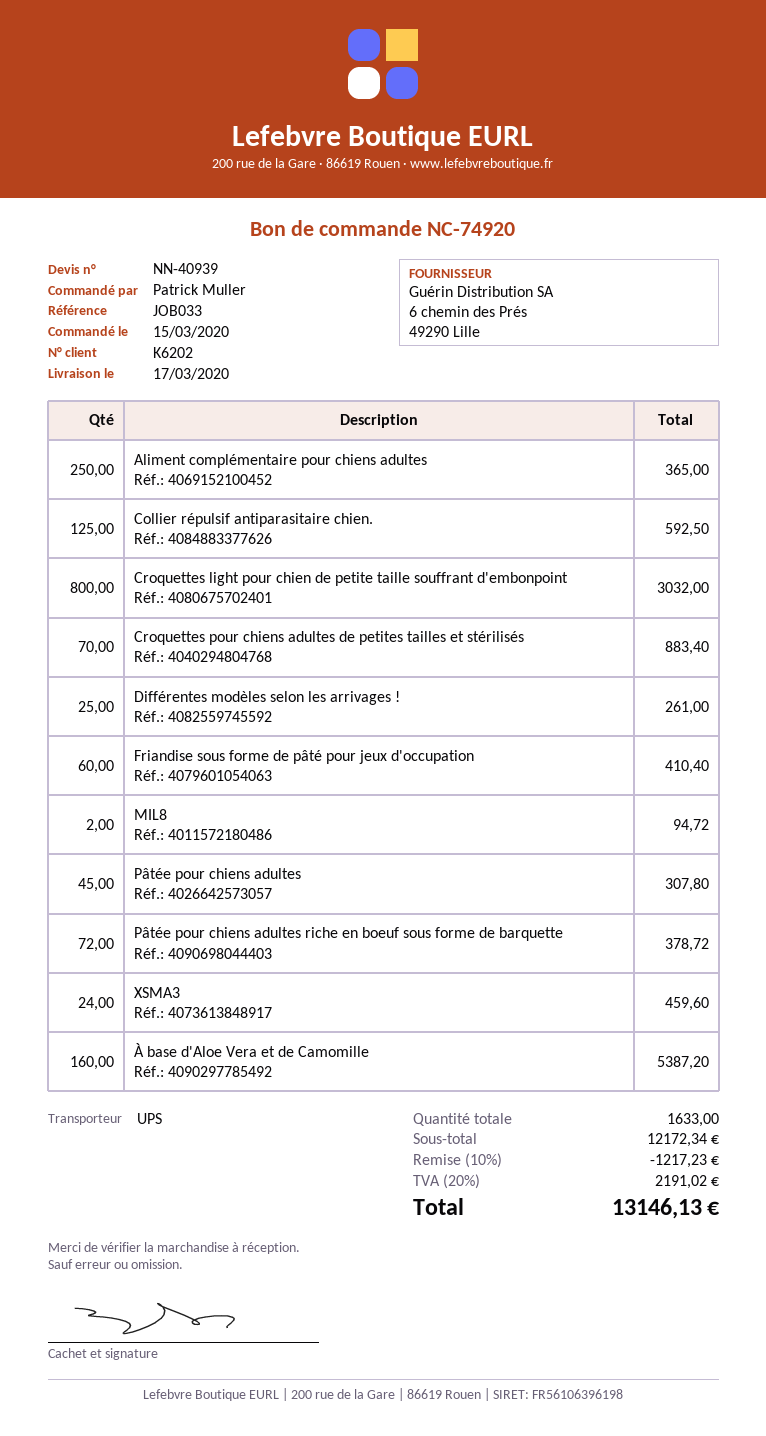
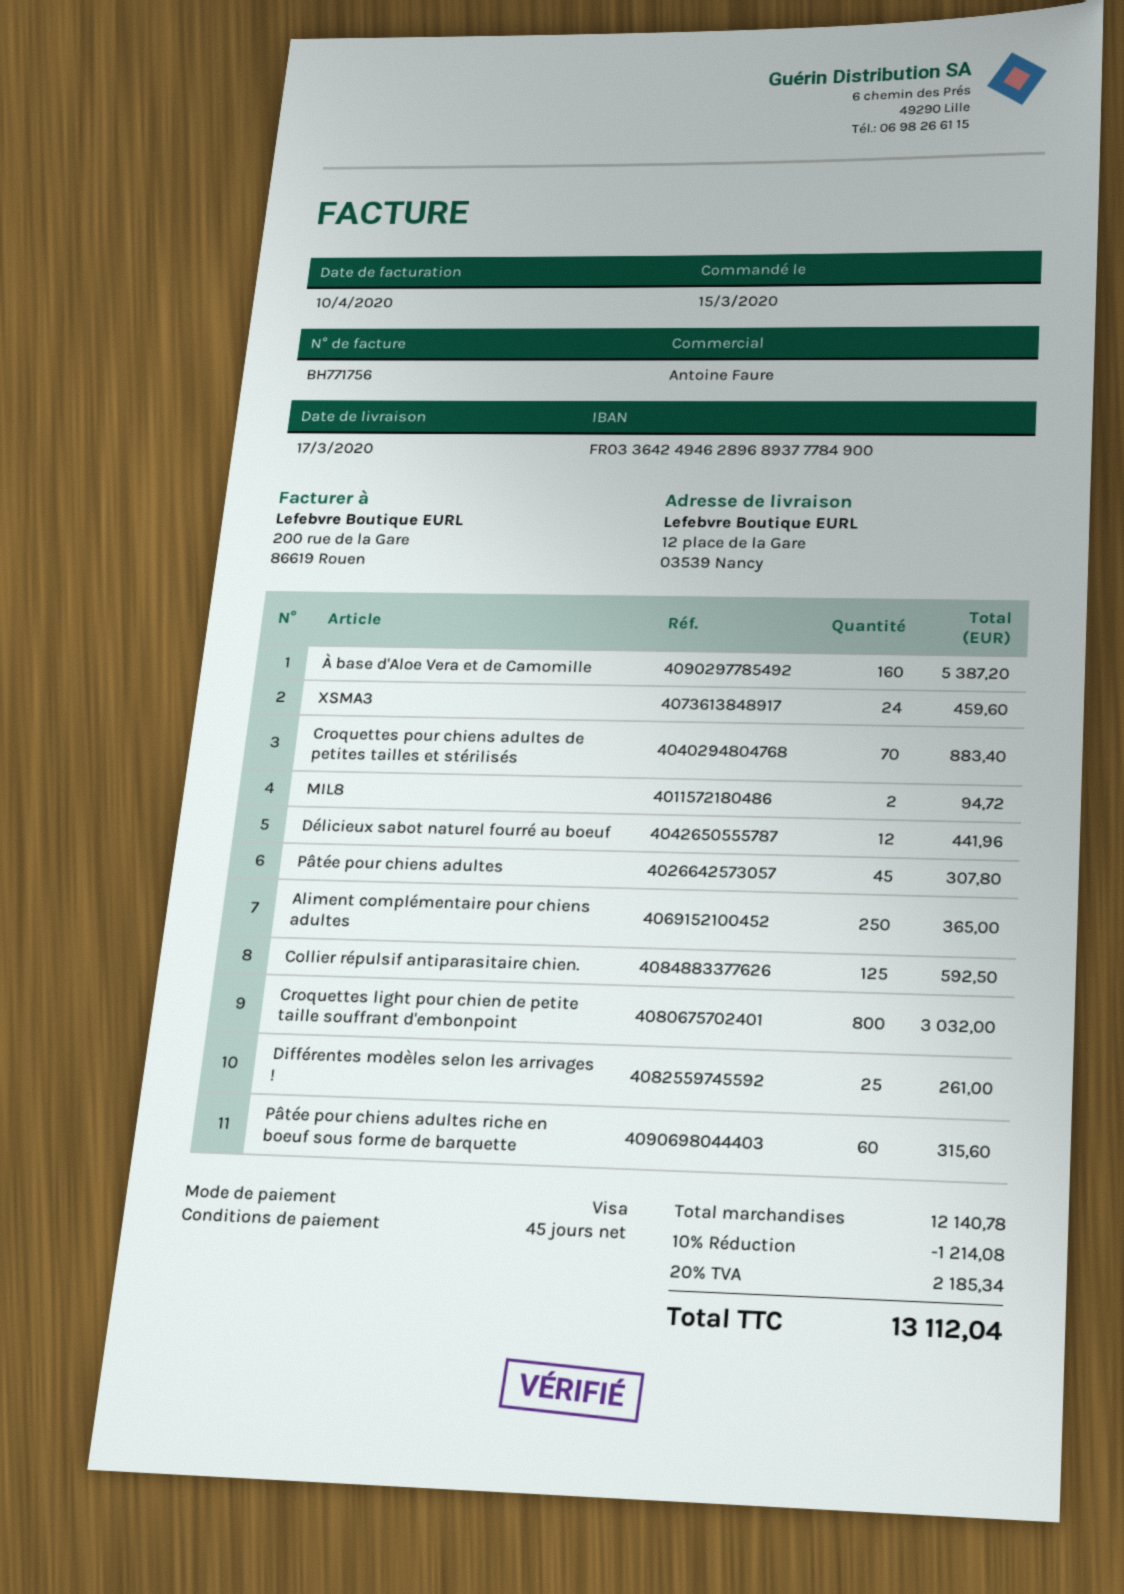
Friandise sous forme de pâté pour jeux d'occupation: 60 for 410.40 -> none
Pâtée pour chiens adultes riche en boeuf sous forme de barquette: 72 for 378.72 -> 60 for 315.60
Délicieux sabot naturel fourré au boeuf: none -> 12 for 441.96
subtotal: 12172.34 -> 12140.78
discount: 10% = 1217.23 -> 10% = 1214.08
tax: 20% = 2191.02 -> 20% = 2185.34
total: 13146.13 -> 13112.04

